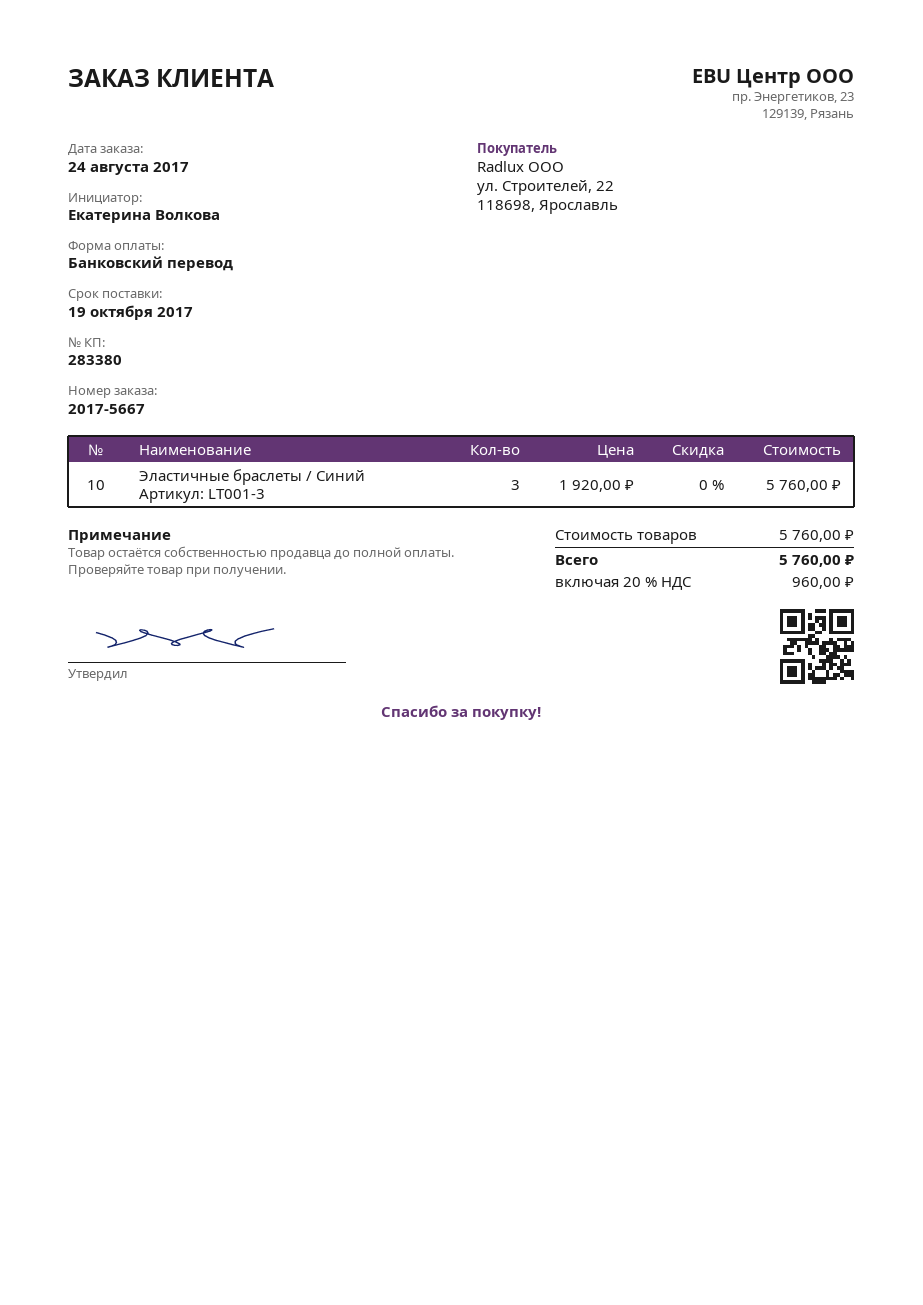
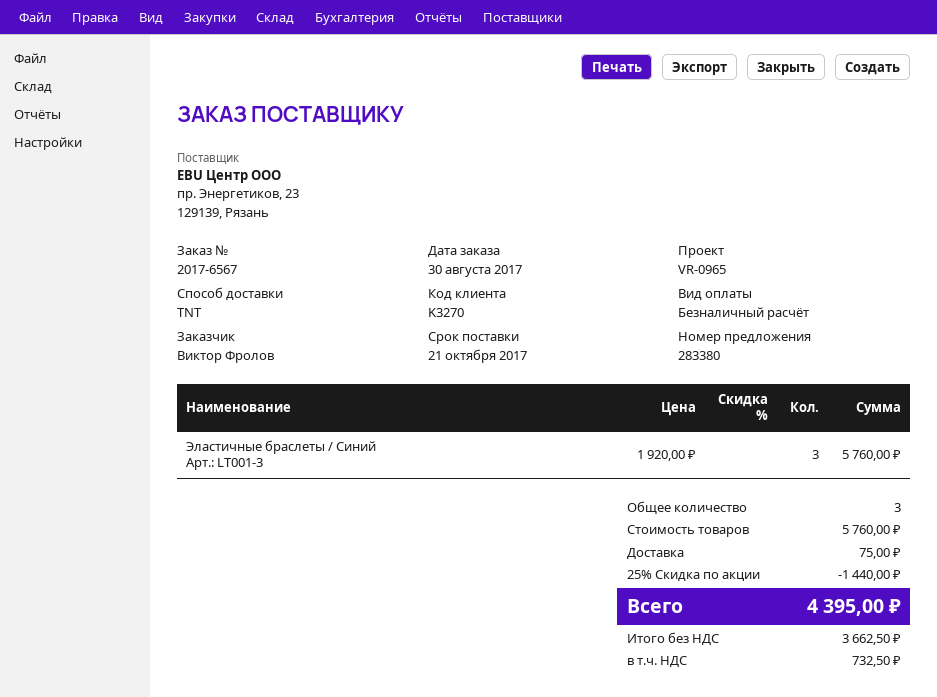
order number: 2017-5667 -> 2017-6567
order date: 2017-08-24 -> 2017-08-30
delivery date: 2017-10-19 -> 2017-10-21
ordered by: Екатерина Волкова -> Виктор Фролов
discount: none -> 25% = 1440.00
shipping: none -> 75.00
tax: 960.00 -> 732.50
total: 5760.00 -> 4395.00

